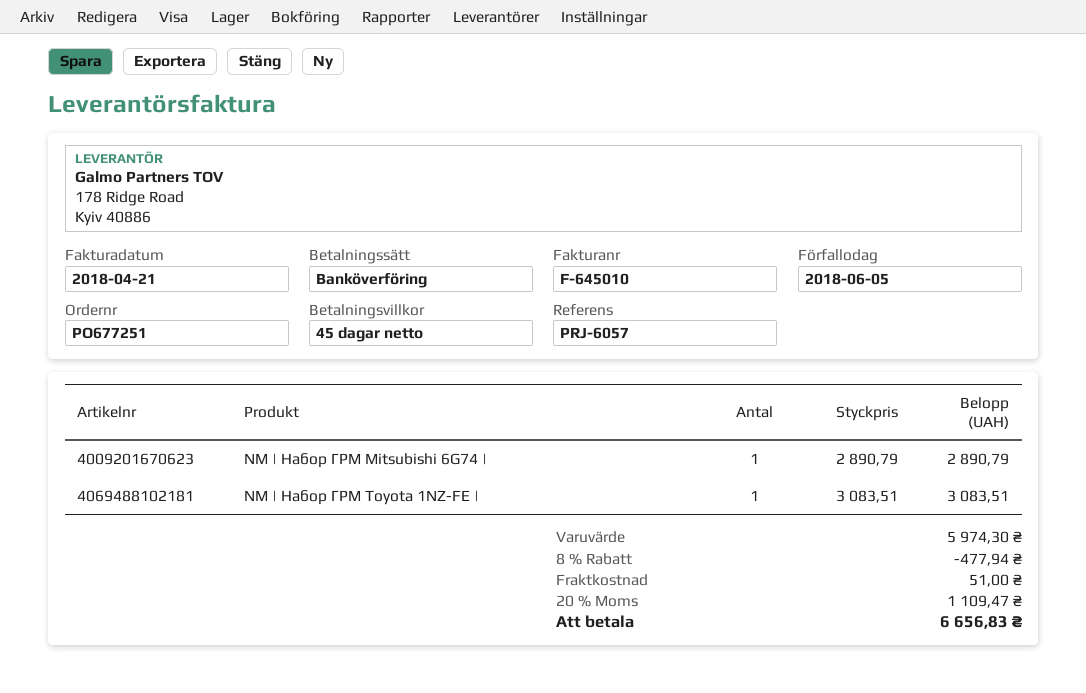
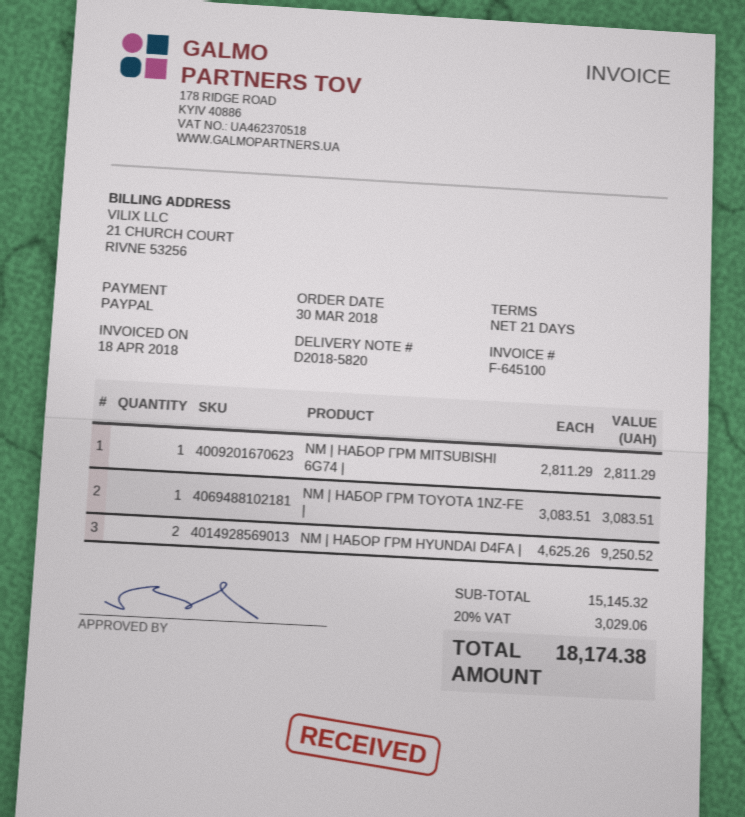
invoice number: F-645010 -> F-645100
invoice date: 2018-04-21 -> 2018-04-18
payment terms: 45 days -> 21 days
payment method: bank transfer -> PayPal
NM | Набор ГРМ Mitsubishi 6G74 |: 1 x 2890.79 = 2890.79 -> 1 x 2811.29 = 2811.29
NM | НАБОР ГРМ HYUNDAI D4FA |: none -> 2 x 4625.26 = 9250.52
subtotal: 5974.30 -> 15145.32
discount: 8% = 477.94 -> none
shipping: 51.00 -> none
tax: 20% = 1109.47 -> 20% = 3029.06
total: 6656.83 -> 18174.38

